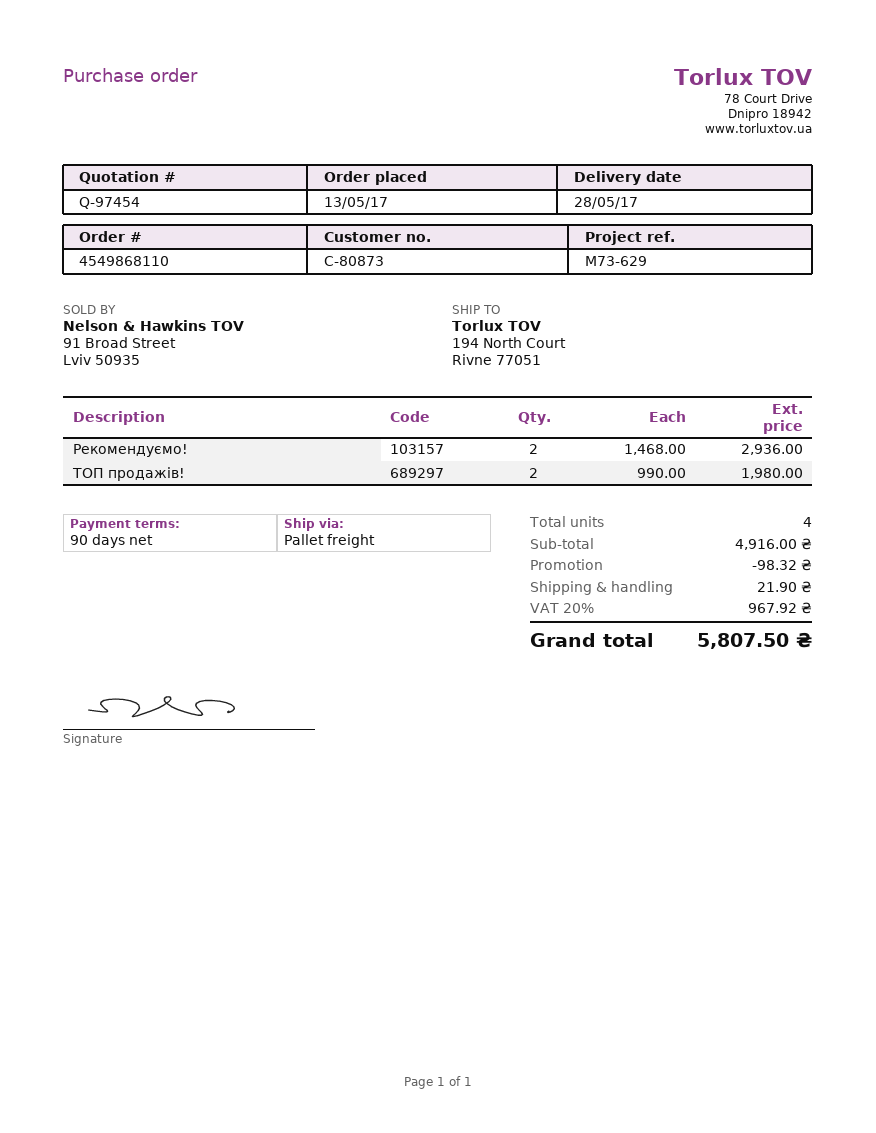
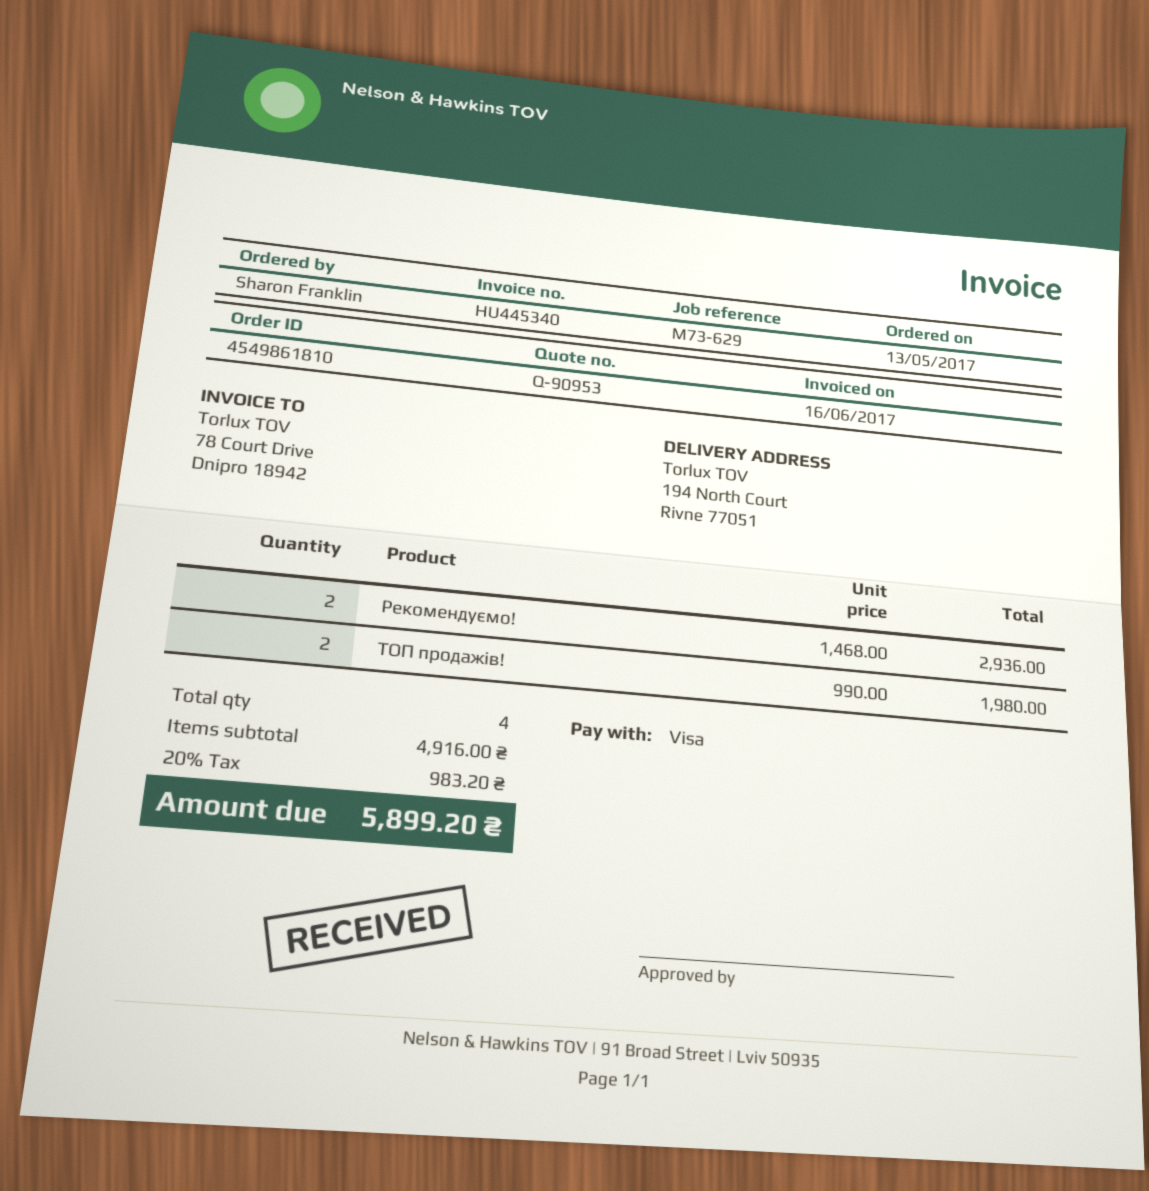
quote number: Q-97454 -> Q-90953
order number: 4549868110 -> 4549861810
discount: 98.32 -> none
shipping: 21.90 -> none
tax: 20% = 967.92 -> 20% = 983.20
total: 5807.50 -> 5899.20

